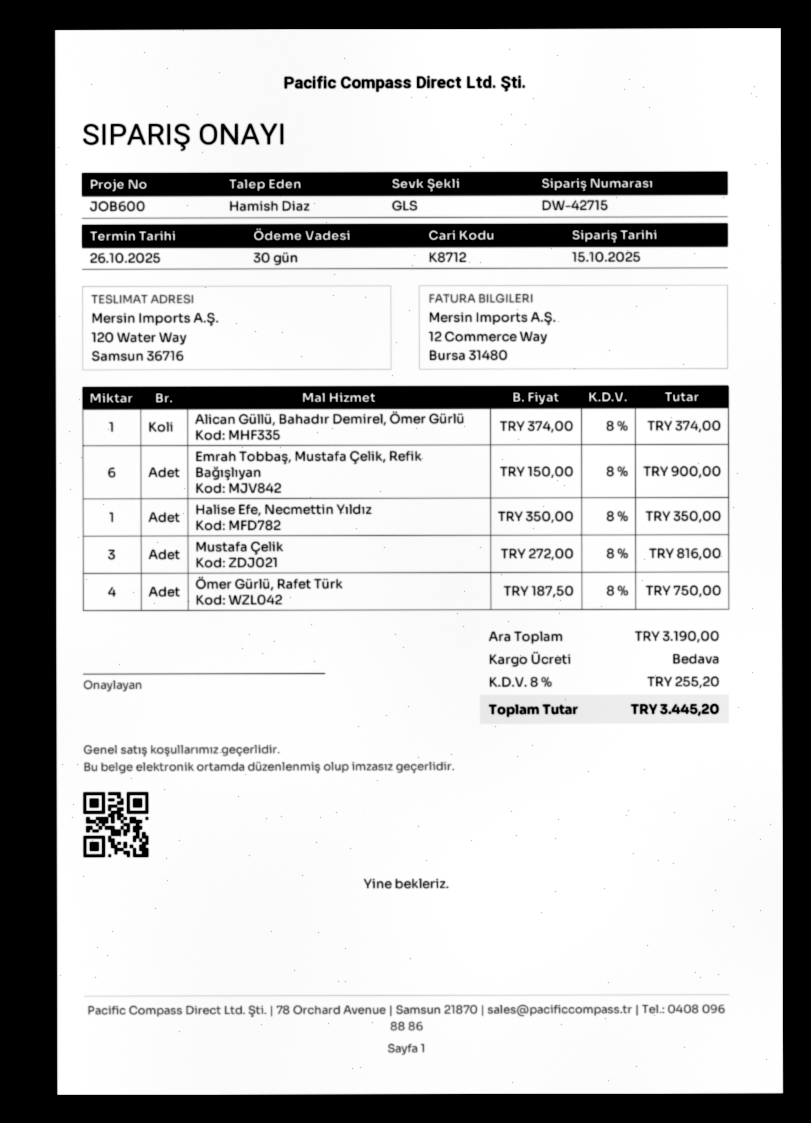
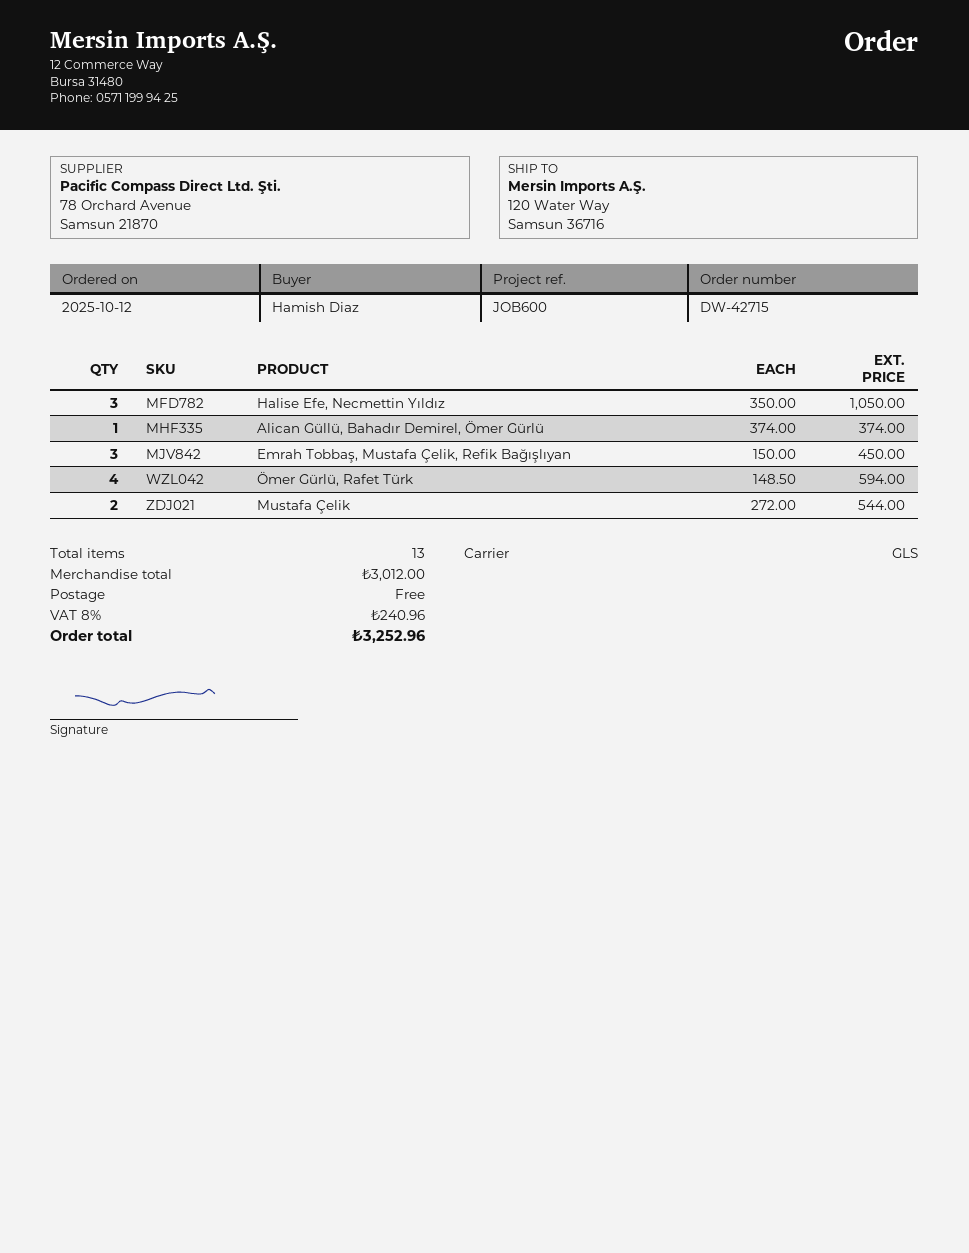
order date: 2025-10-15 -> 2025-10-12
Emrah Tobbaş, Mustafa Çelik, Refik Bağışlıyan: 6 x 150.00 = 900.00 -> 3 x 150.00 = 450.00
Halise Efe, Necmettin Yıldız: 1 x 350.00 = 350.00 -> 3 x 350.00 = 1050.00
Mustafa Çelik: 3 x 272.00 = 816.00 -> 2 x 272.00 = 544.00
Ömer Gürlü, Rafet Türk: 4 x 187.50 = 750.00 -> 4 x 148.50 = 594.00
subtotal: 3190.00 -> 3012.00
tax: 8% = 255.20 -> 8% = 240.96
total: 3445.20 -> 3252.96

